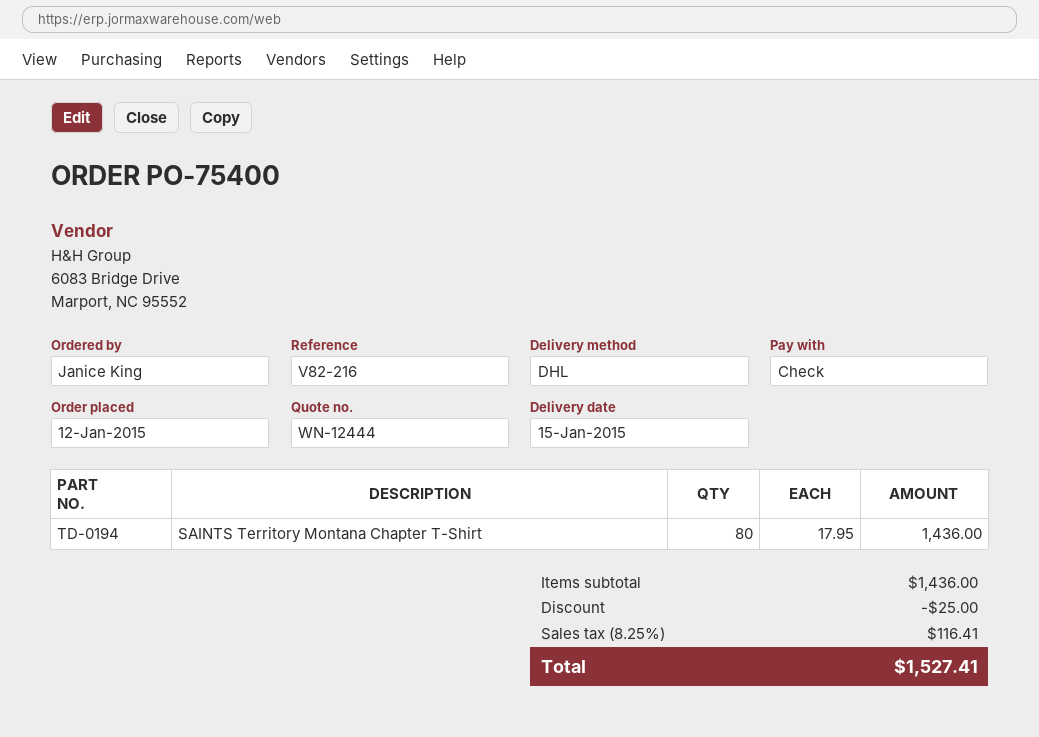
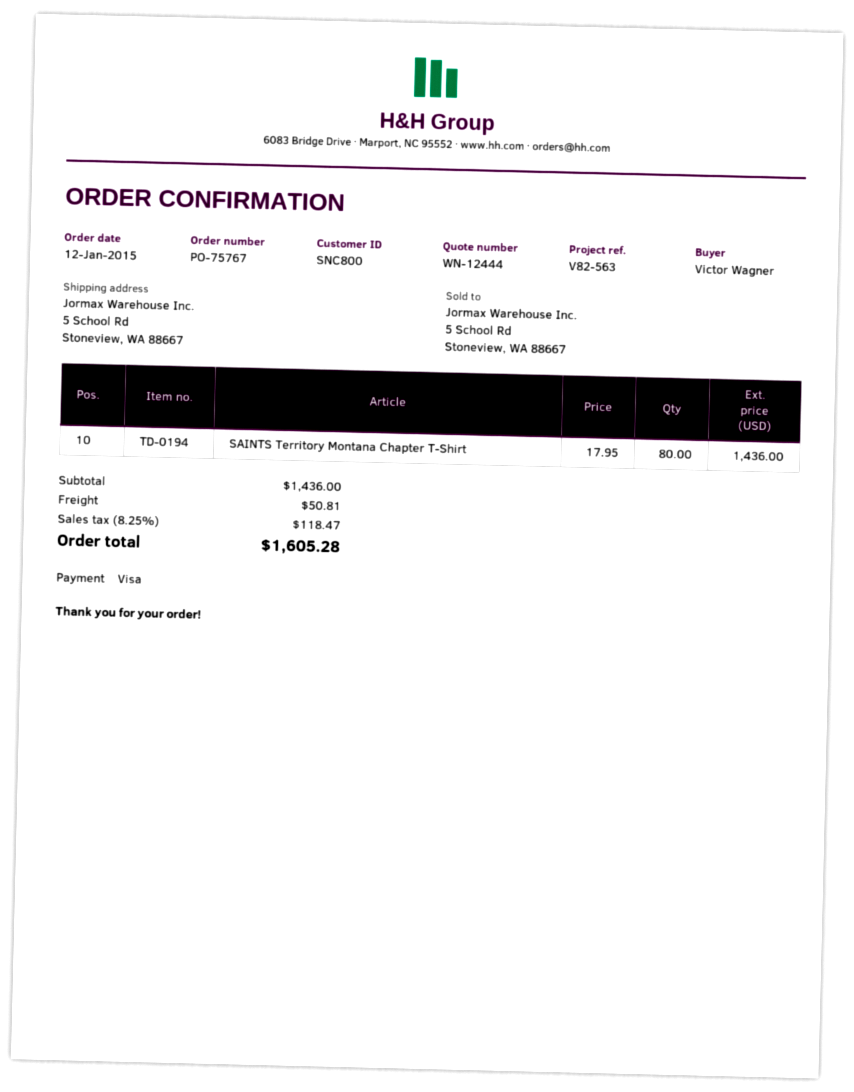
order number: PO-75400 -> PO-75767
reference: V82-216 -> V82-563
ordered by: Janice King -> Victor Wagner
payment method: cheque -> Visa
discount: 25.00 -> none
shipping: none -> 50.81
tax: 8.25% = 116.41 -> 8.25% = 118.47
total: 1527.41 -> 1605.28

